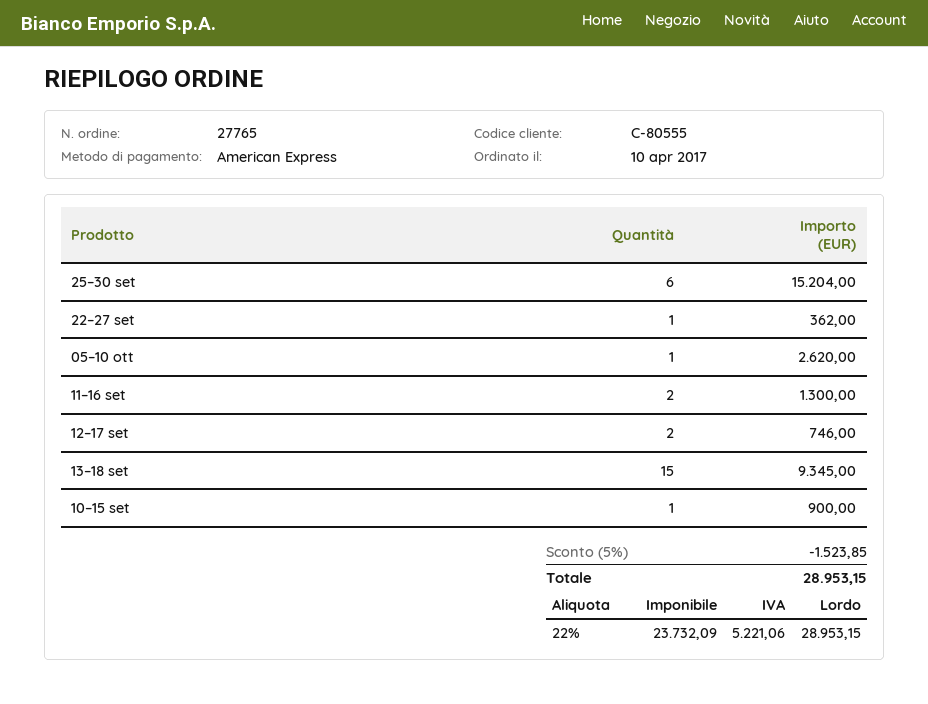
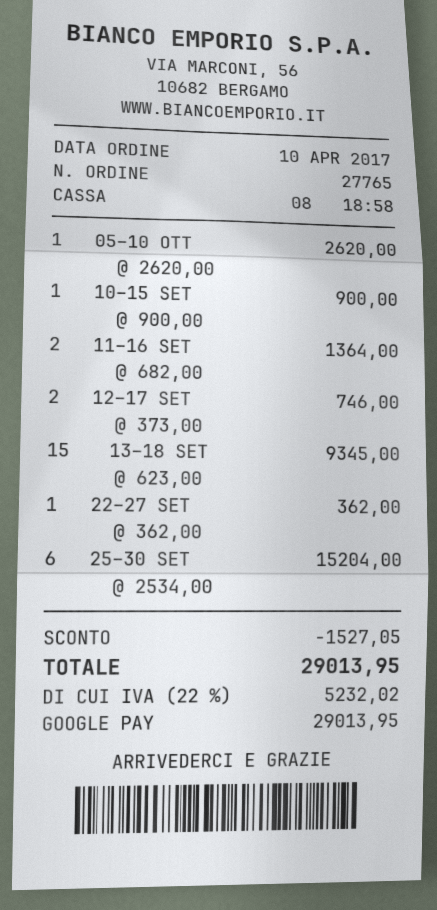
payment method: American Express -> Google Pay
11–16 set: 2 for 1300.00 -> 2 for 1364.00
discount: 1523.85 -> 1527.05
tax: 22% = 5221.06 -> 22% = 5232.02
total: 28953.15 -> 29013.95

